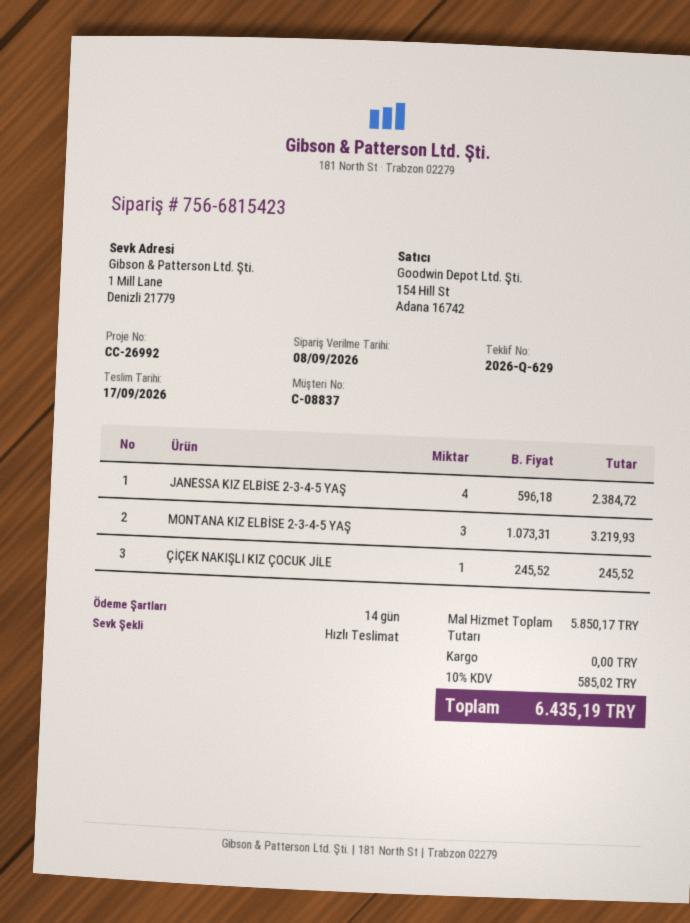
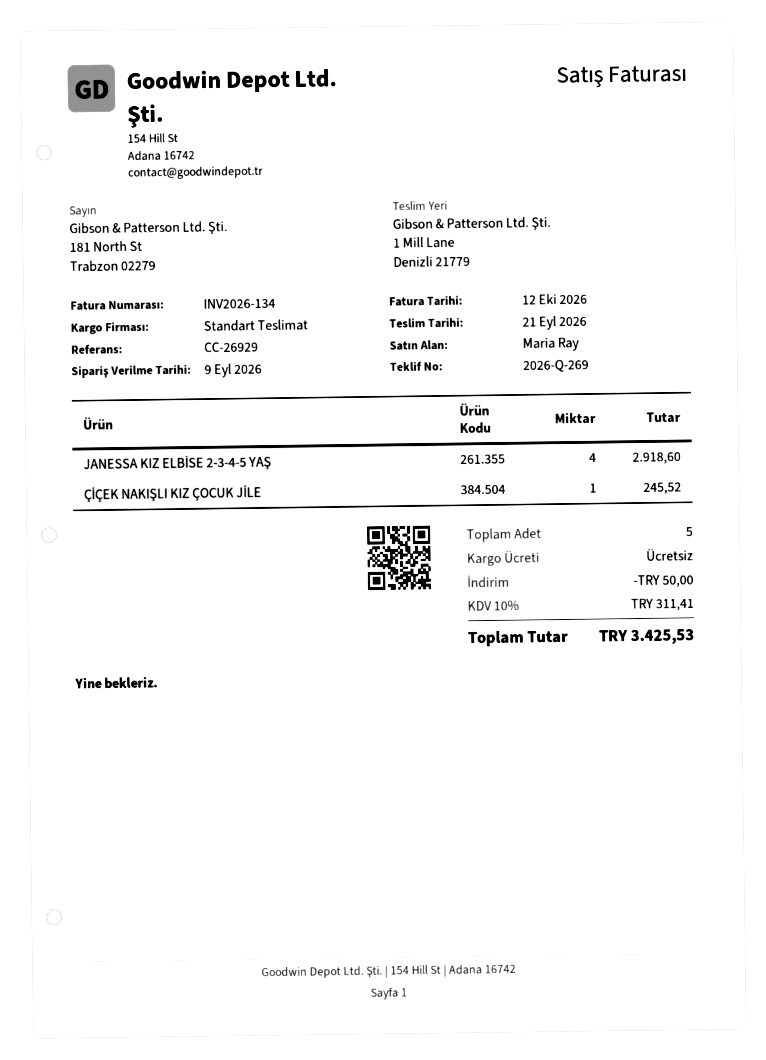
quote number: 2026-Q-629 -> 2026-Q-269
order date: 2026-09-08 -> 2026-09-09
delivery date: 2026-09-17 -> 2026-09-21
reference: CC-26992 -> CC-26929
shipping method: express -> standard
JANESSA KIZ ELBİSE 2-3-4-5 YAŞ: 4 for 2384.72 -> 4 for 2918.60
MONTANA KIZ ELBİSE 2-3-4-5 YAŞ: 3 for 3219.93 -> none
discount: none -> 50.00
tax: 10% = 585.02 -> 10% = 311.41
total: 6435.19 -> 3425.53

